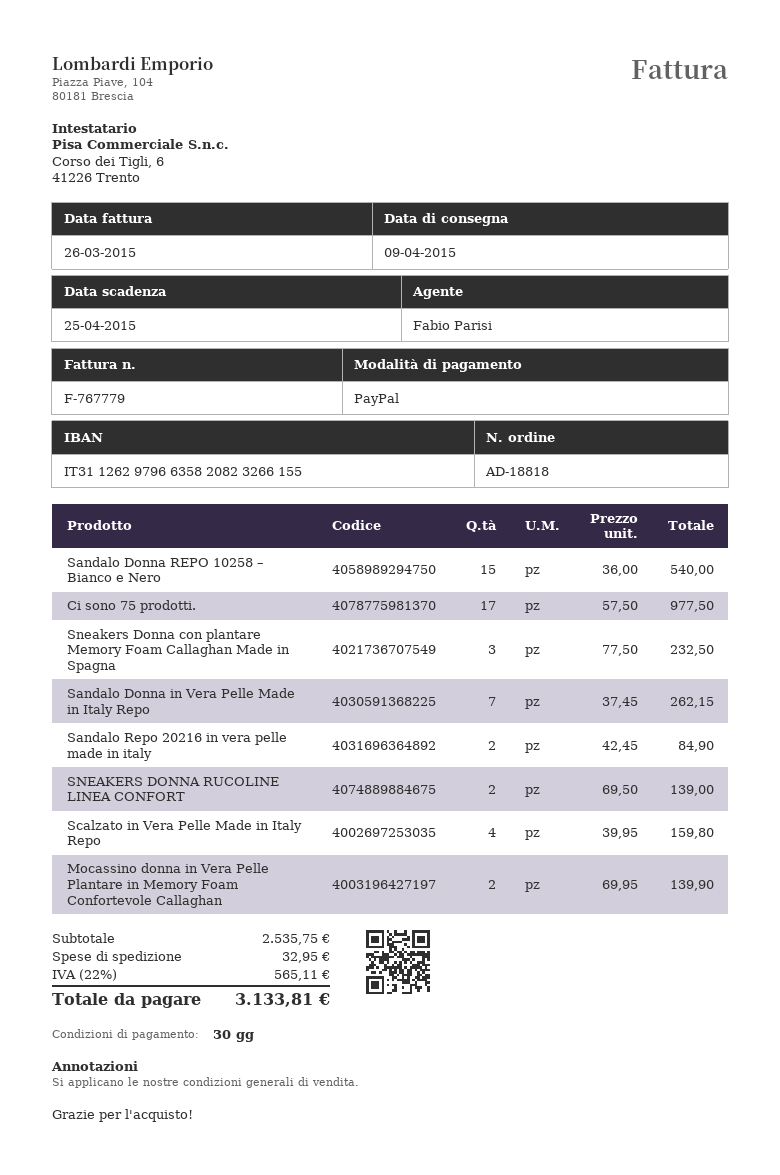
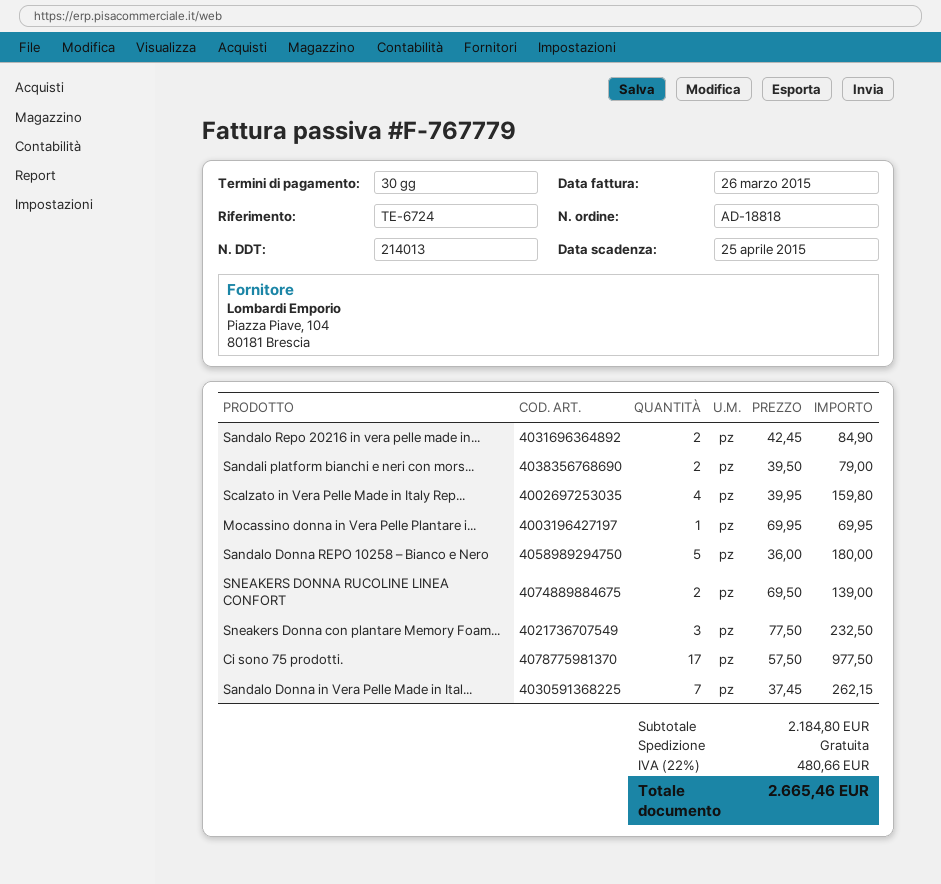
Sandalo Donna REPO 10258 – Bianco e Nero: 15 x 36.00 = 540.00 -> 5 x 36.00 = 180.00
Mocassino donna in Vera Pelle Plantare in Memory Foam Confortevole Callaghan: 2 x 69.95 = 139.90 -> 1 x 69.95 = 69.95
Sandali platform bianchi e neri con mors...: none -> 2 x 39.50 = 79.00
subtotal: 2535.75 -> 2184.80
shipping: 32.95 -> 0.00
tax: 22% = 565.11 -> 22% = 480.66
total: 3133.81 -> 2665.46

